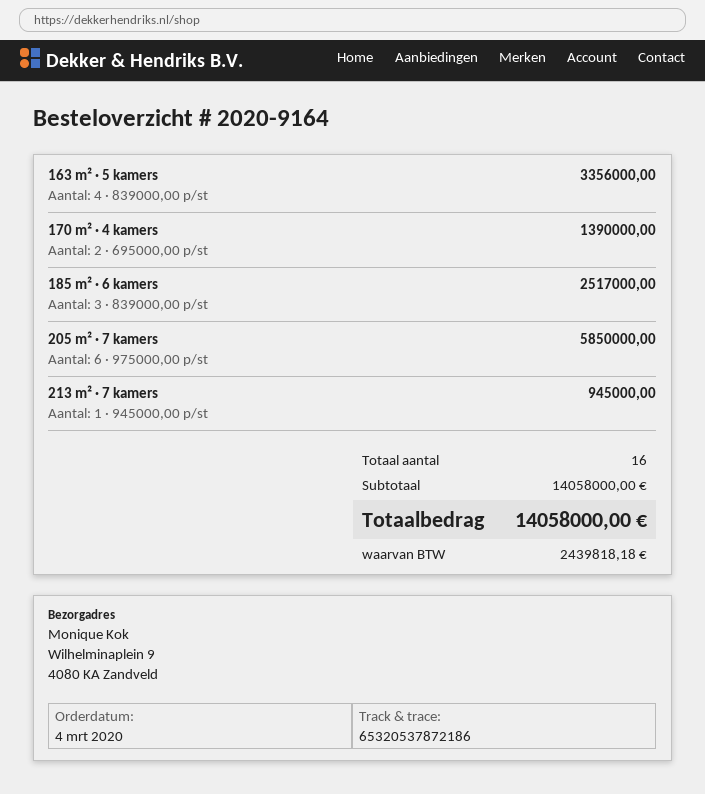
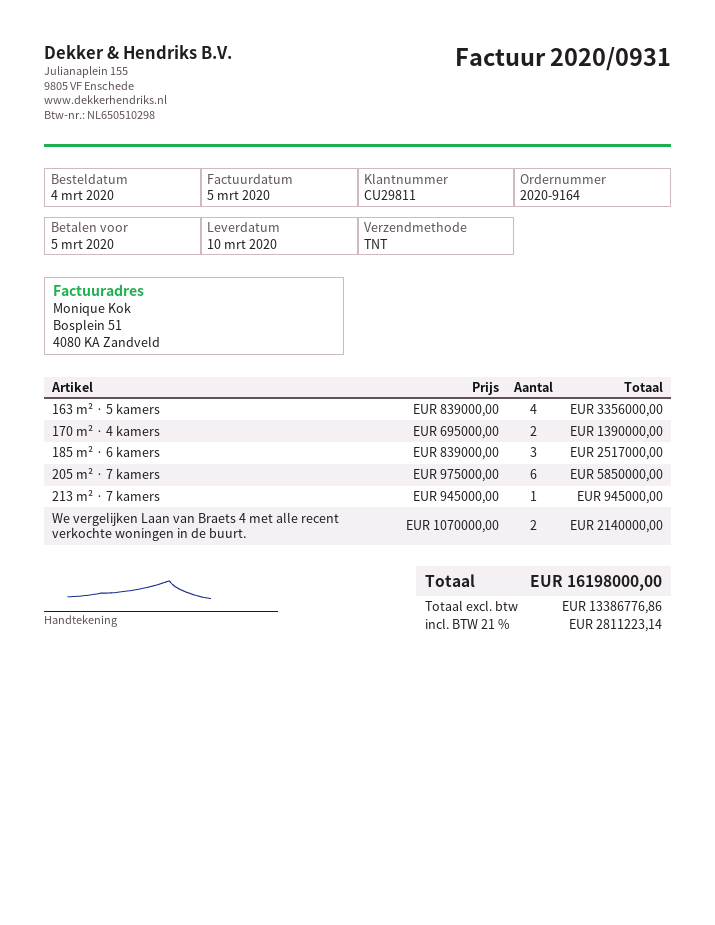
We vergelijken Laan van Braets 4 met alle recent verkochte woningen in de buurt.: none -> 2 x 1070000.00 = 2140000.00
tax: 2439818.18 -> 2811223.14
total: 14058000.00 -> 16198000.00

